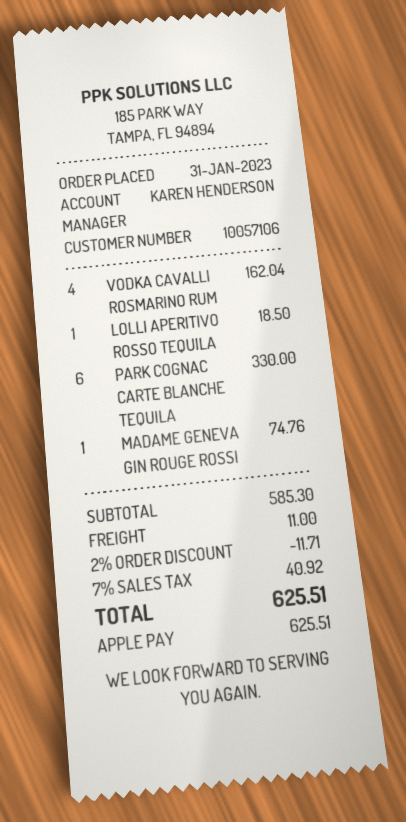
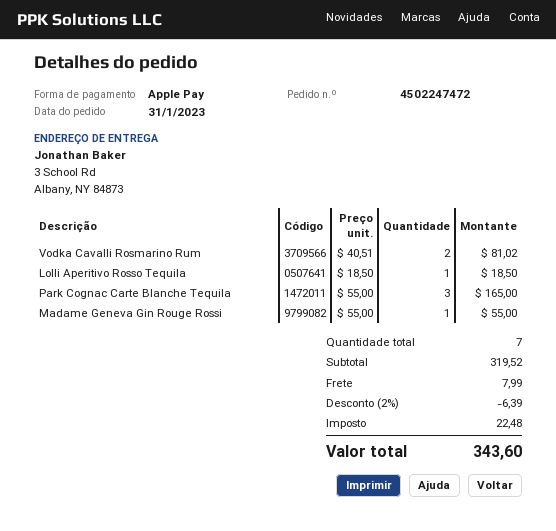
VODKA CAVALLI ROSMARINO RUM: 4 for 162.04 -> 2 for 81.02
PARK COGNAC CARTE BLANCHE TEQUILA: 6 for 330.00 -> 3 for 165.00
MADAME GENEVA GIN ROUGE ROSSI: 1 for 74.76 -> 1 for 55.00
subtotal: 585.30 -> 319.52
discount: 2% = 11.71 -> 2% = 6.39
shipping: 11.00 -> 7.99
tax: 40.92 -> 22.48
total: 625.51 -> 343.60

